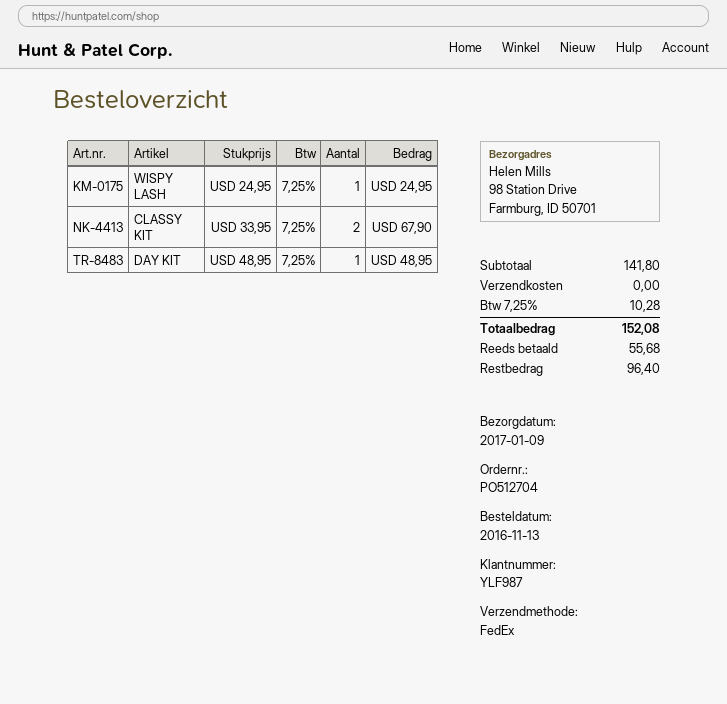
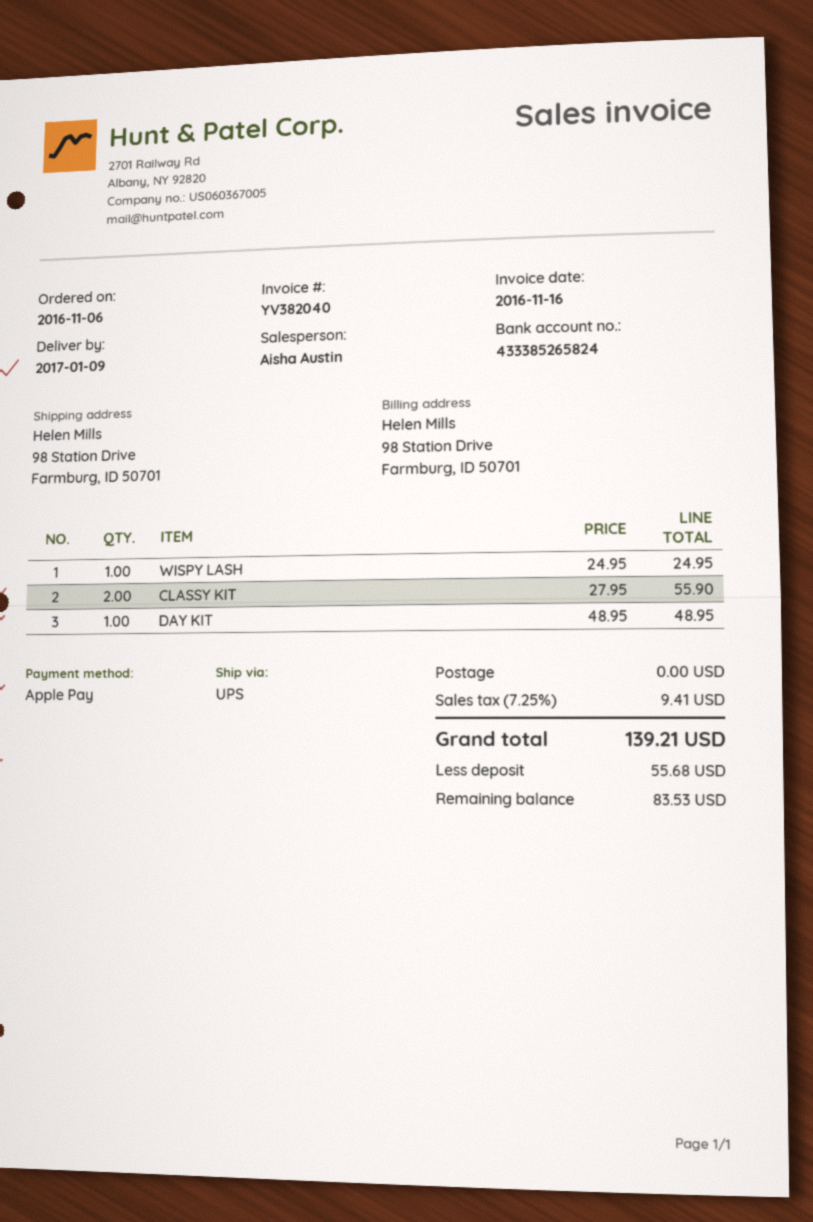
order date: 2016-11-13 -> 2016-11-06
shipping method: FedEx -> UPS
CLASSY KIT: 2 x 33.95 = 67.90 -> 2 x 27.95 = 55.90
tax: 7.25% = 10.28 -> 7.25% = 9.41
total: 152.08 -> 139.21
balance: 96.40 -> 83.53

